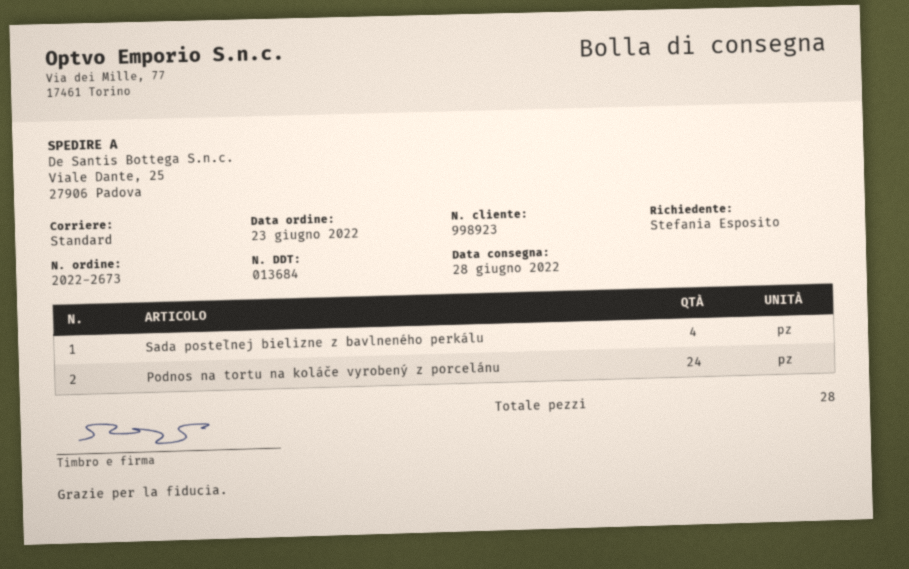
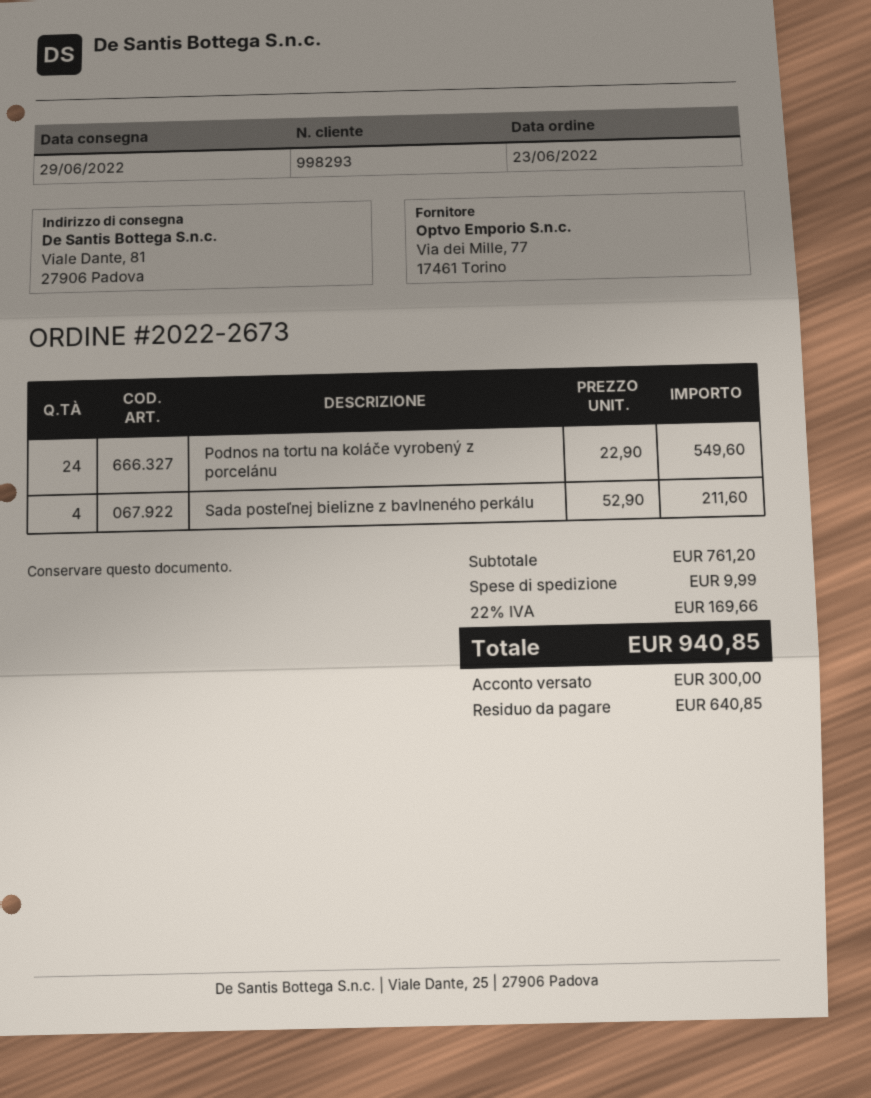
delivery date: 2022-06-28 -> 2022-06-29
customer number: 998923 -> 998293
ship to: Viale Dante, 25, 27906 Padova -> Viale Dante, 81, 27906 Padova

